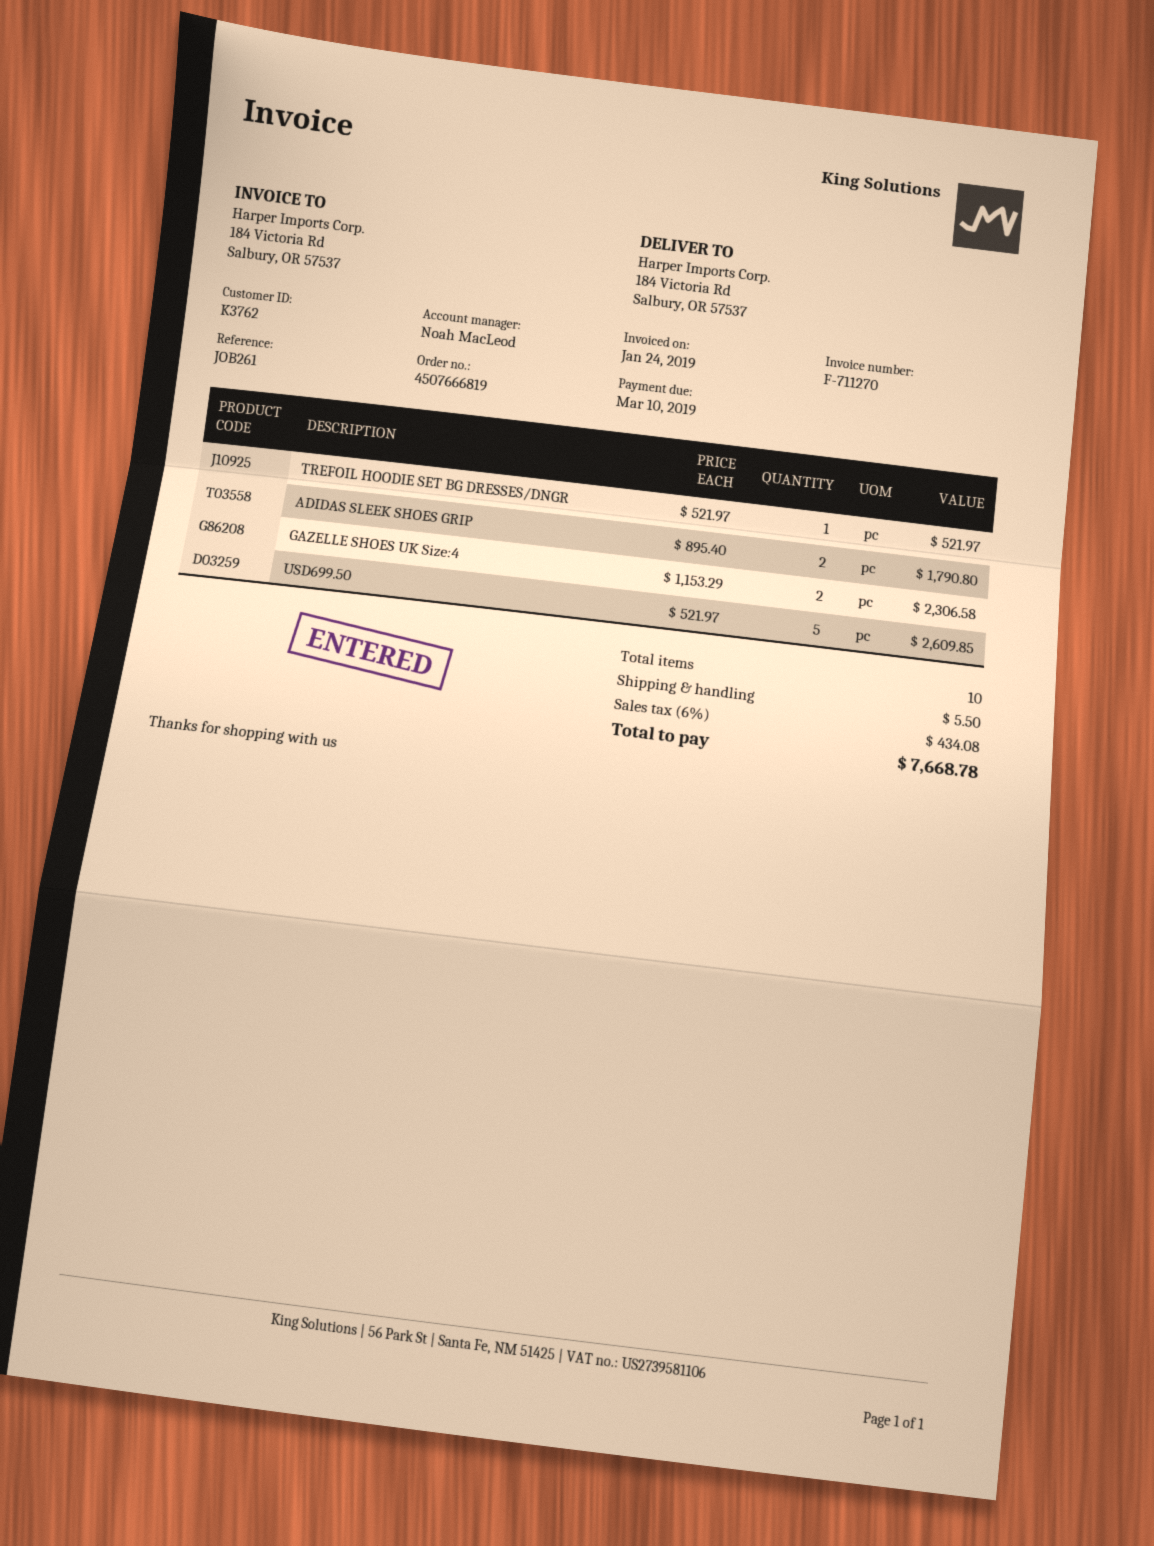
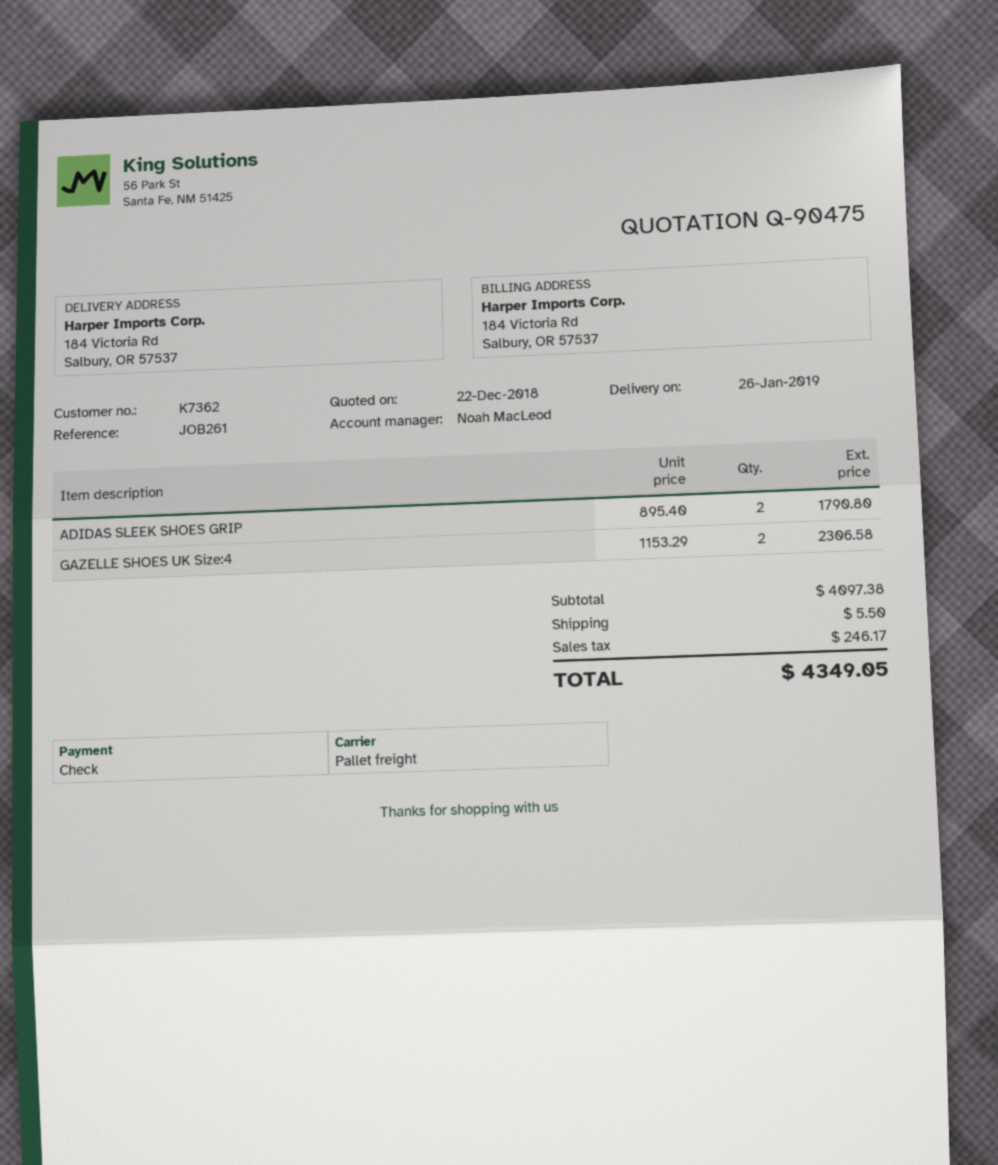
customer number: K3762 -> K7362
TREFOIL HOODIE SET BG DRESSES/DNGR: 1 x 521.97 = 521.97 -> none
USD699.50: 5 x 521.97 = 2609.85 -> none
tax: 434.08 -> 246.17
total: 7668.78 -> 4349.05

